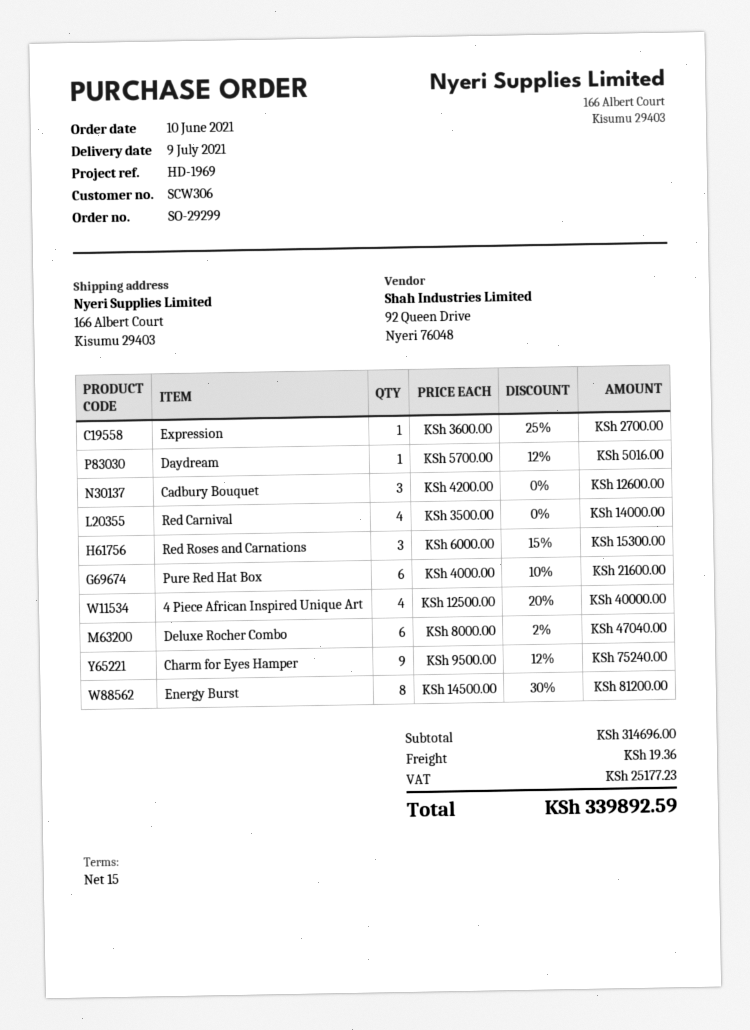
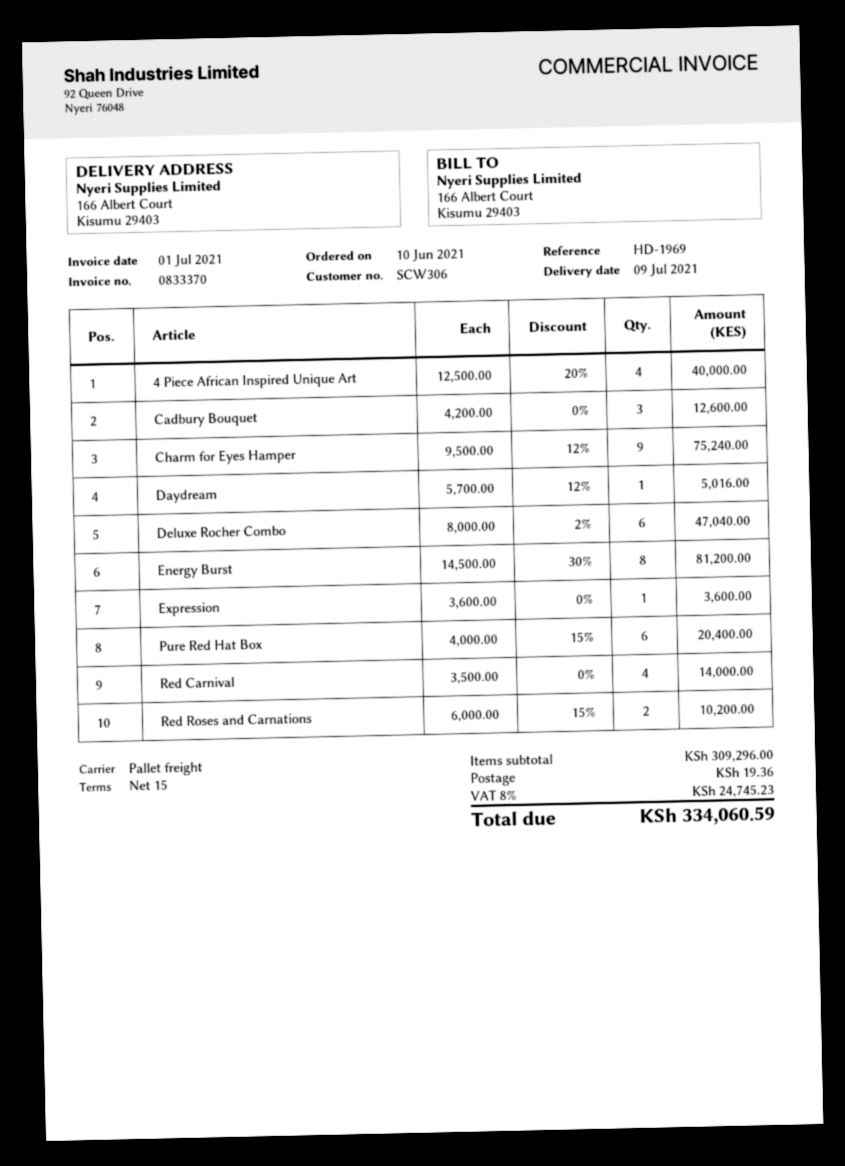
Expression: 1 x 3600.00 - 25% = 2700.00 -> 1 x 3600.00 = 3600.00
Red Roses and Carnations: 3 x 6000.00 - 15% = 15300.00 -> 2 x 6000.00 - 15% = 10200.00
Pure Red Hat Box: 6 x 4000.00 - 10% = 21600.00 -> 6 x 4000.00 - 15% = 20400.00
subtotal: 314696.00 -> 309296.00
tax: 25177.23 -> 24745.23
total: 339892.59 -> 334060.59

